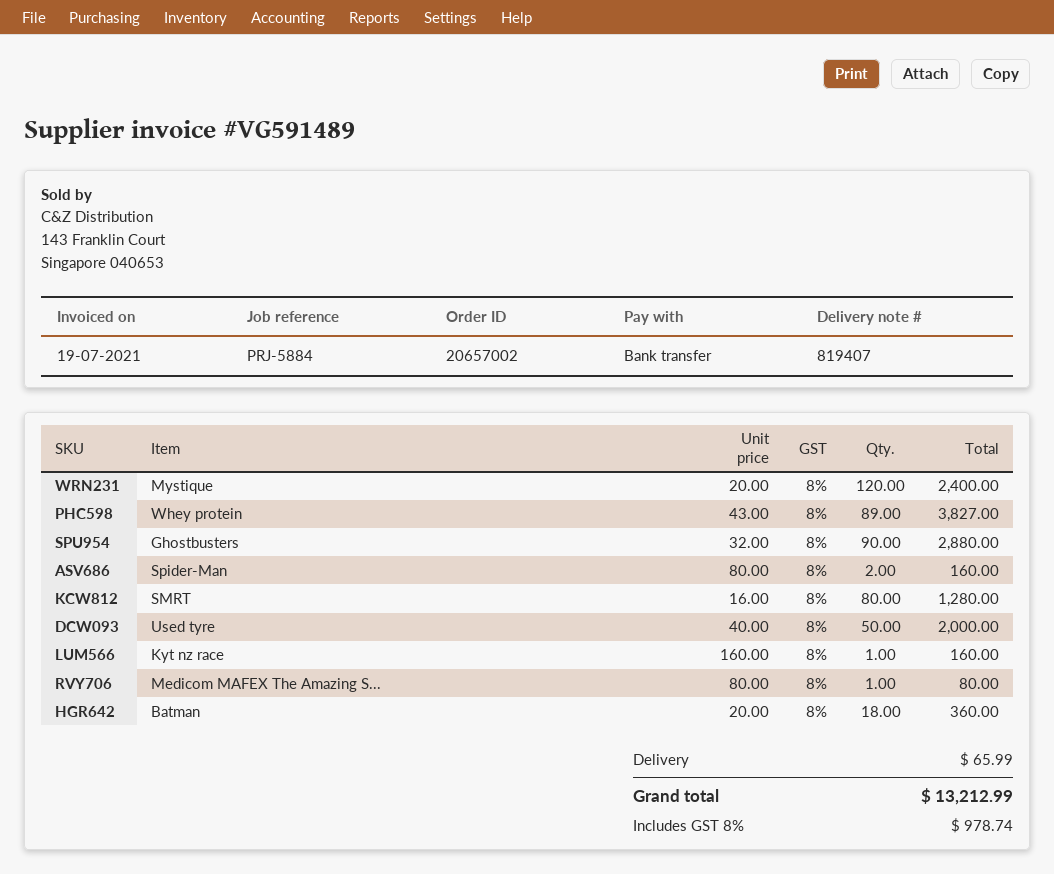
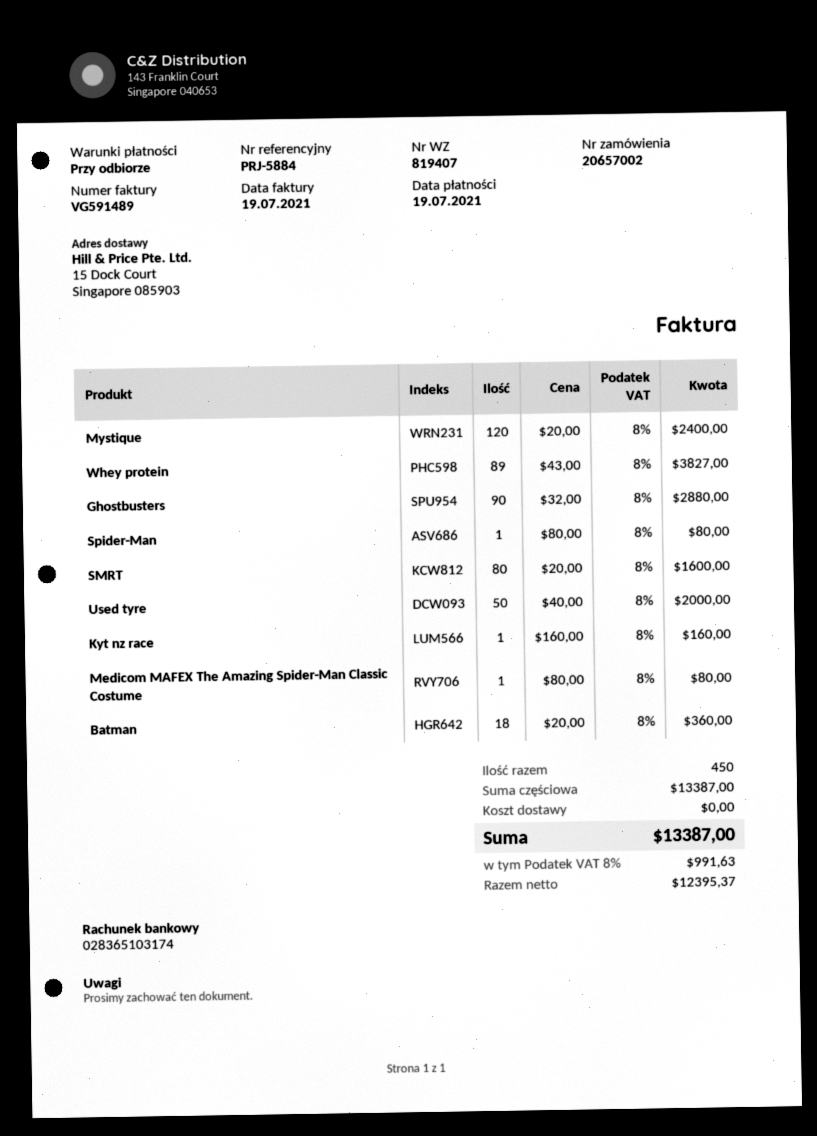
Spider-Man: 2 x 80.00 = 160.00 -> 1 x 80.00 = 80.00
SMRT: 80 x 16.00 = 1280.00 -> 80 x 20.00 = 1600.00
shipping: 65.99 -> 0.00
tax: 8% = 978.74 -> 8% = 991.63
total: 13212.99 -> 13387.00

